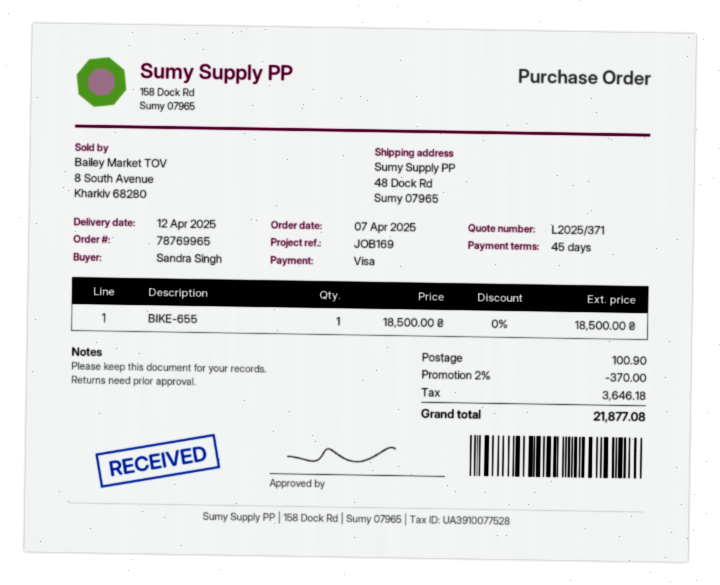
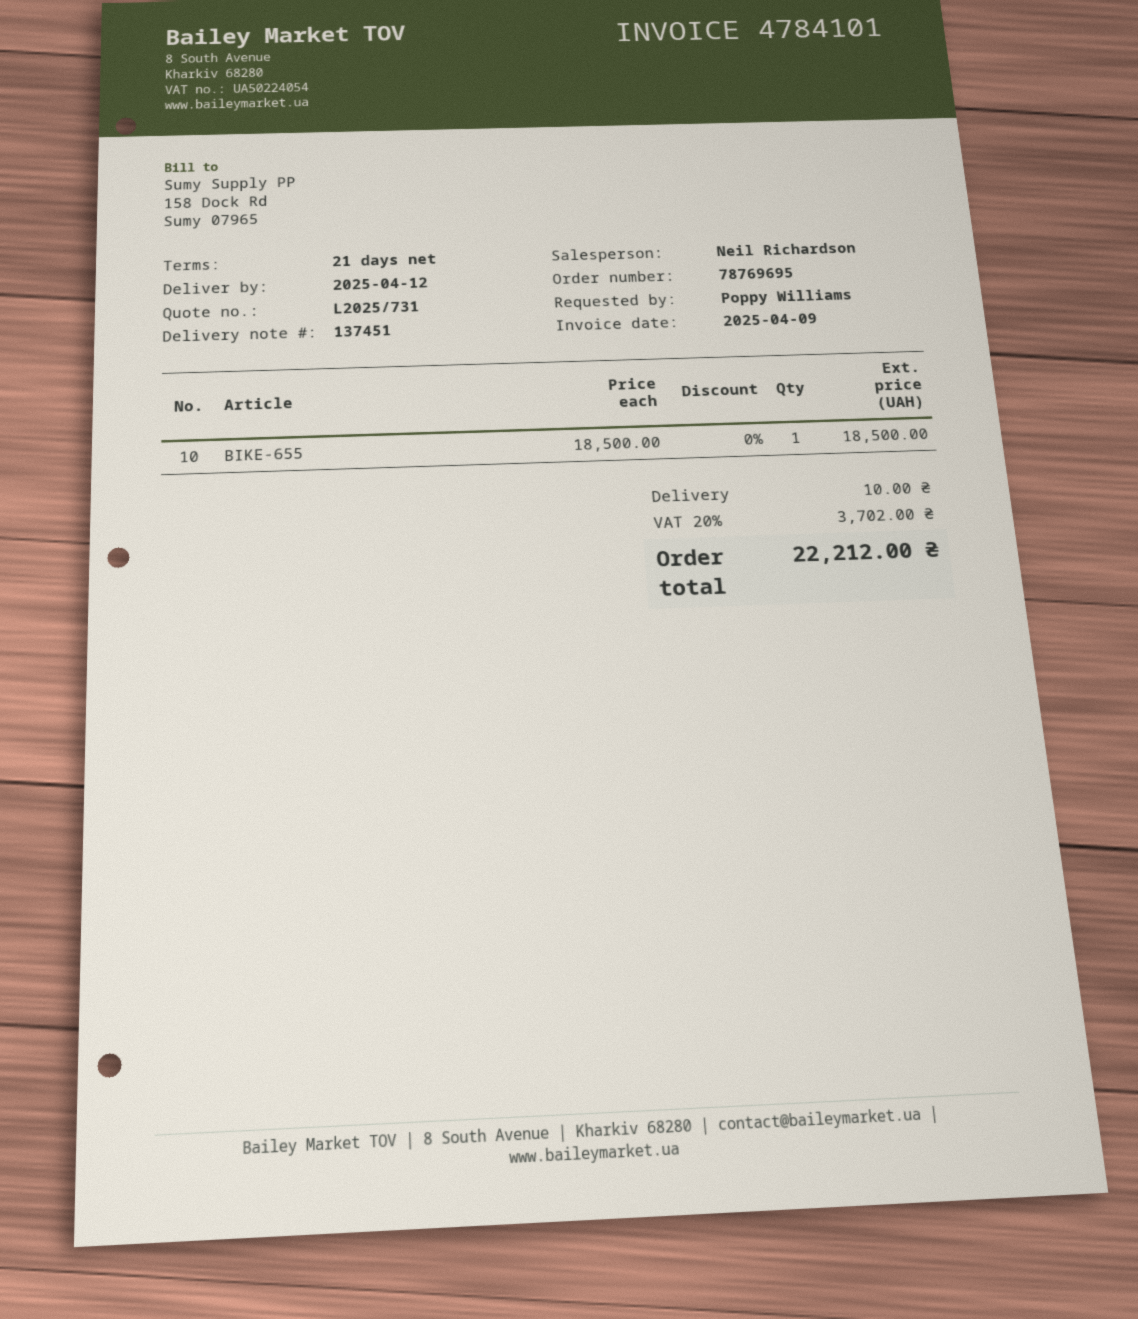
quote number: L2025/371 -> L2025/731
order number: 78769965 -> 78769695
payment terms: 45 days -> 21 days
ordered by: Sandra Singh -> Poppy Williams
discount: 2% = 370.00 -> none
shipping: 100.90 -> 10.00
tax: 3646.18 -> 3702.00
total: 21877.08 -> 22212.00

